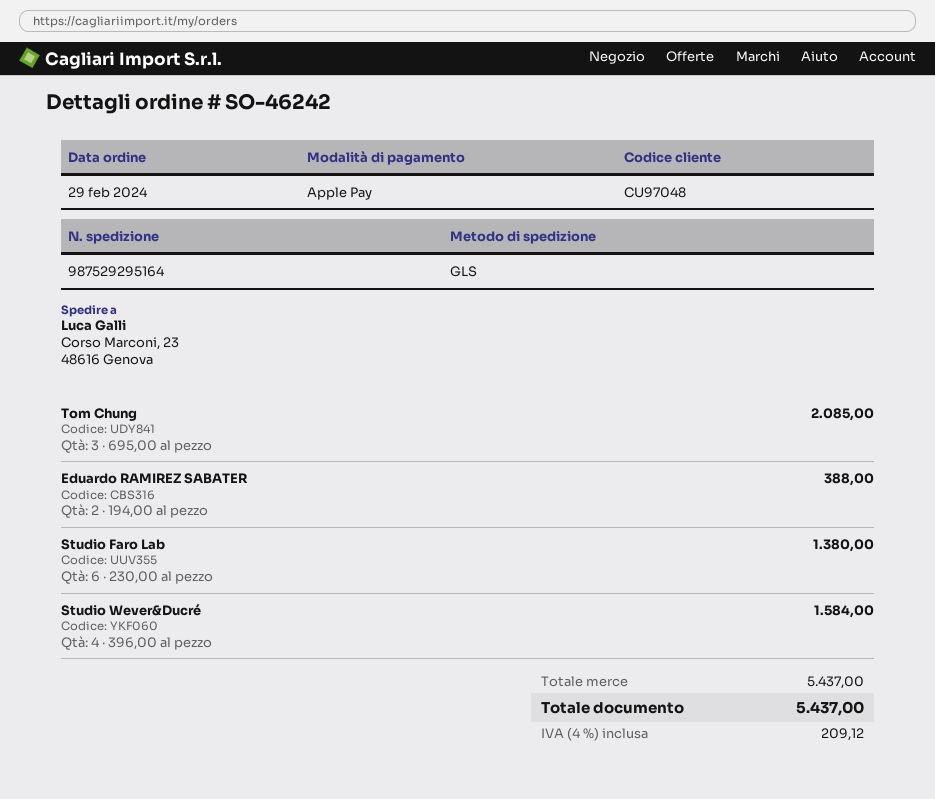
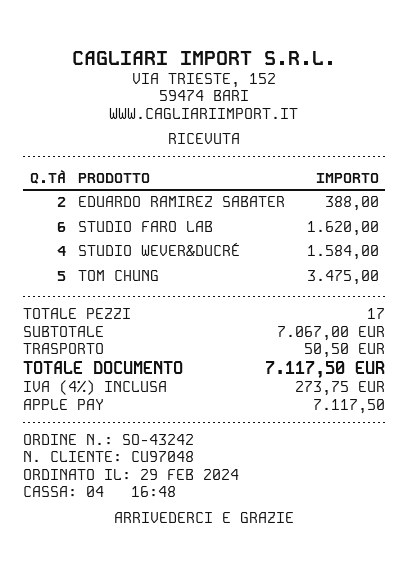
order number: SO-46242 -> SO-43242
Tom Chung: 3 for 2085.00 -> 5 for 3475.00
Studio Faro Lab: 6 for 1380.00 -> 6 for 1620.00
subtotal: 5437.00 -> 7067.00
shipping: none -> 50.50
tax: 4% = 209.12 -> 4% = 273.75
total: 5437.00 -> 7117.50

